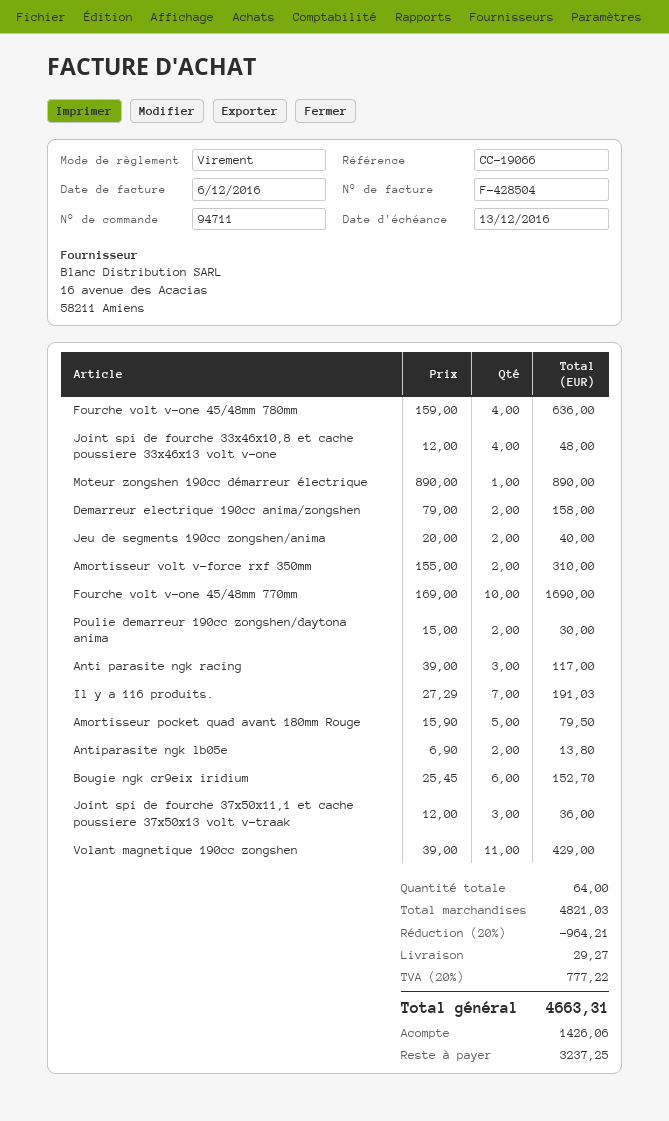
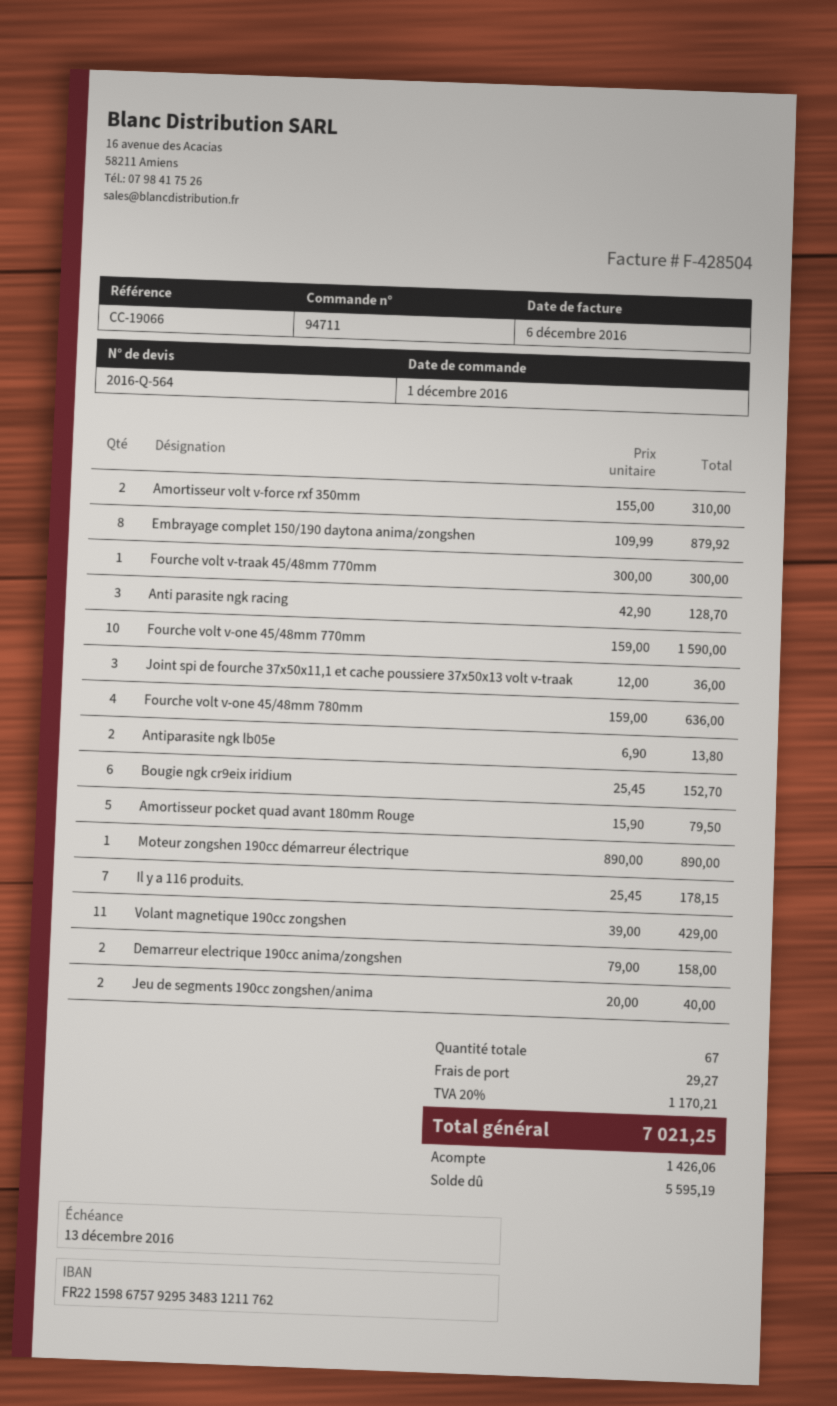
Joint spi de fourche 33x46x10,8 et cache poussiere 33x46x13 volt v-one: 4 x 12.00 = 48.00 -> none
Fourche volt v-one 45/48mm 770mm: 10 x 169.00 = 1690.00 -> 10 x 159.00 = 1590.00
Poulie demarreur 190cc zongshen/daytona anima: 2 x 15.00 = 30.00 -> none
Anti parasite ngk racing: 3 x 39.00 = 117.00 -> 3 x 42.90 = 128.70
Il y a 116 produits.: 7 x 27.29 = 191.03 -> 7 x 25.45 = 178.15
Embrayage complet 150/190 daytona anima/zongshen: none -> 8 x 109.99 = 879.92
Fourche volt v-traak 45/48mm 770mm: none -> 1 x 300.00 = 300.00
total quantity: 64 -> 67
discount: 20% = 964.21 -> none
tax: 20% = 777.22 -> 20% = 1170.21
total: 4663.31 -> 7021.25
balance: 3237.25 -> 5595.19

